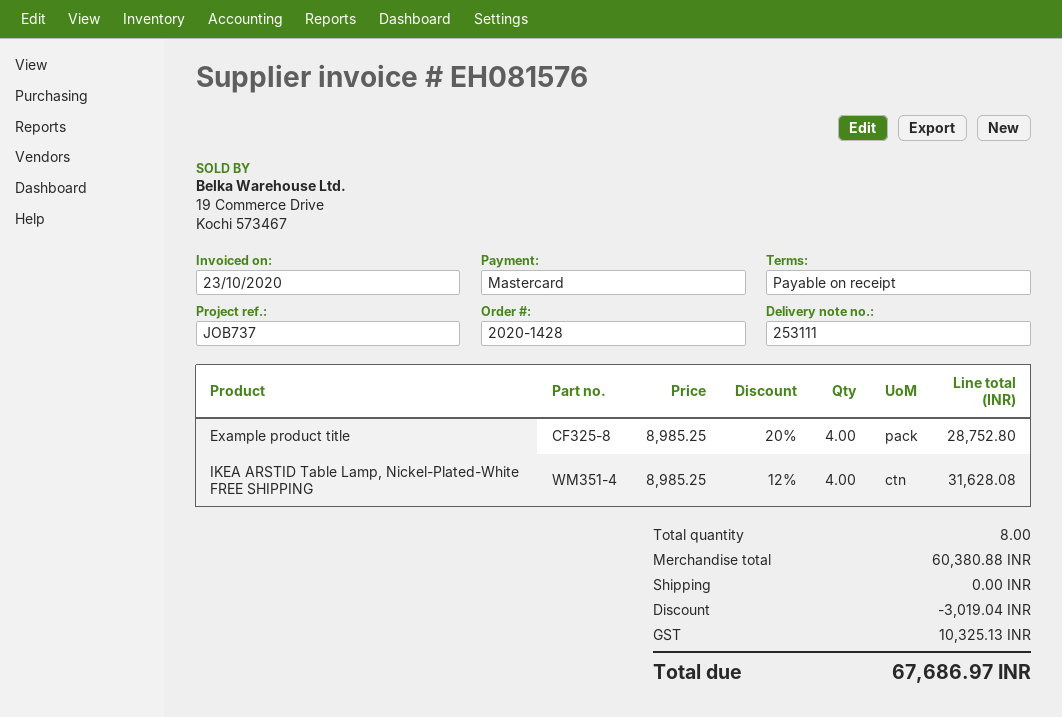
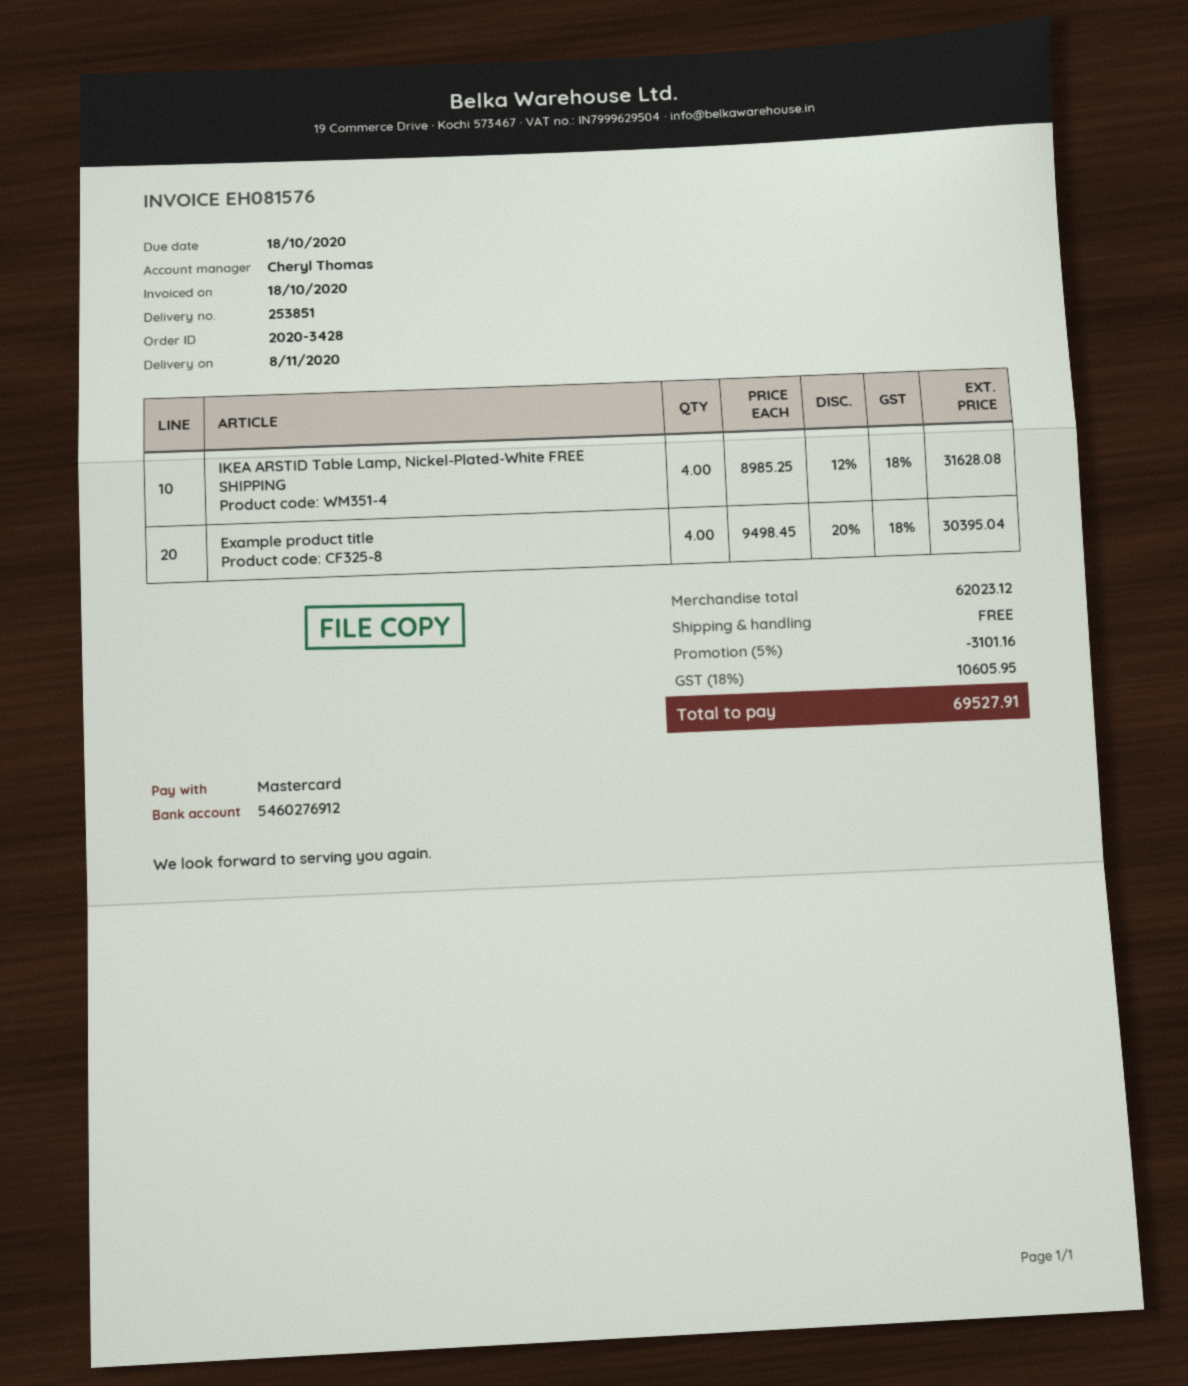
order number: 2020-1428 -> 2020-3428
delivery note number: 253111 -> 253851
invoice date: 2020-10-23 -> 2020-10-18
Example product title: 4 x 8985.25 - 20% = 28752.80 -> 4 x 9498.45 - 20% = 30395.04
subtotal: 60380.88 -> 62023.12
discount: 3019.04 -> 3101.16
tax: 10325.13 -> 10605.95
total: 67686.97 -> 69527.91

